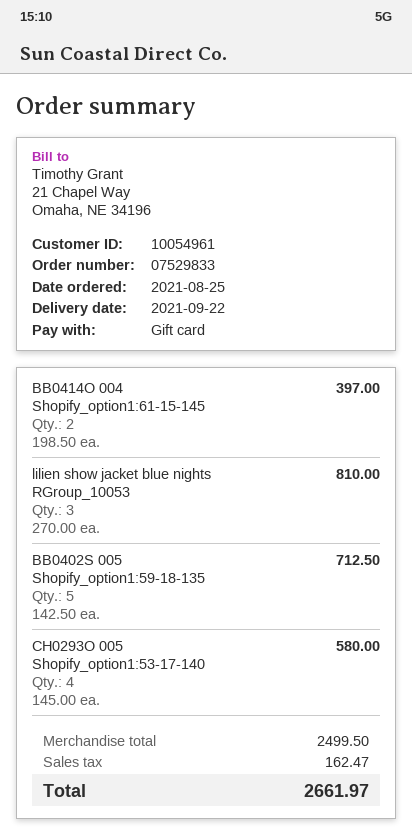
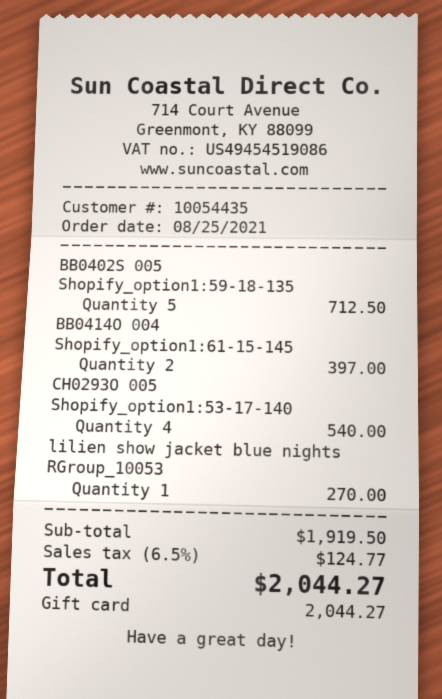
customer number: 10054961 -> 10054435
lilien show jacket blue nights RGroup_10053: 3 for 810.00 -> 1 for 270.00
CH0293O 005 Shopify_option1:53-17-140: 4 for 580.00 -> 4 for 540.00
subtotal: 2499.50 -> 1919.50
tax: 162.47 -> 124.77
total: 2661.97 -> 2044.27

